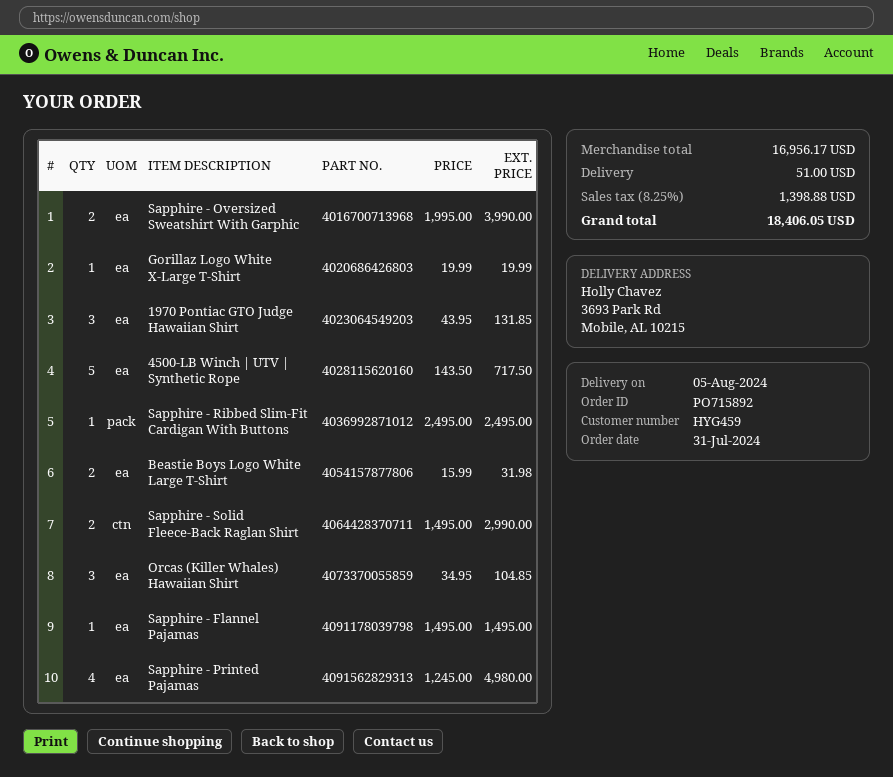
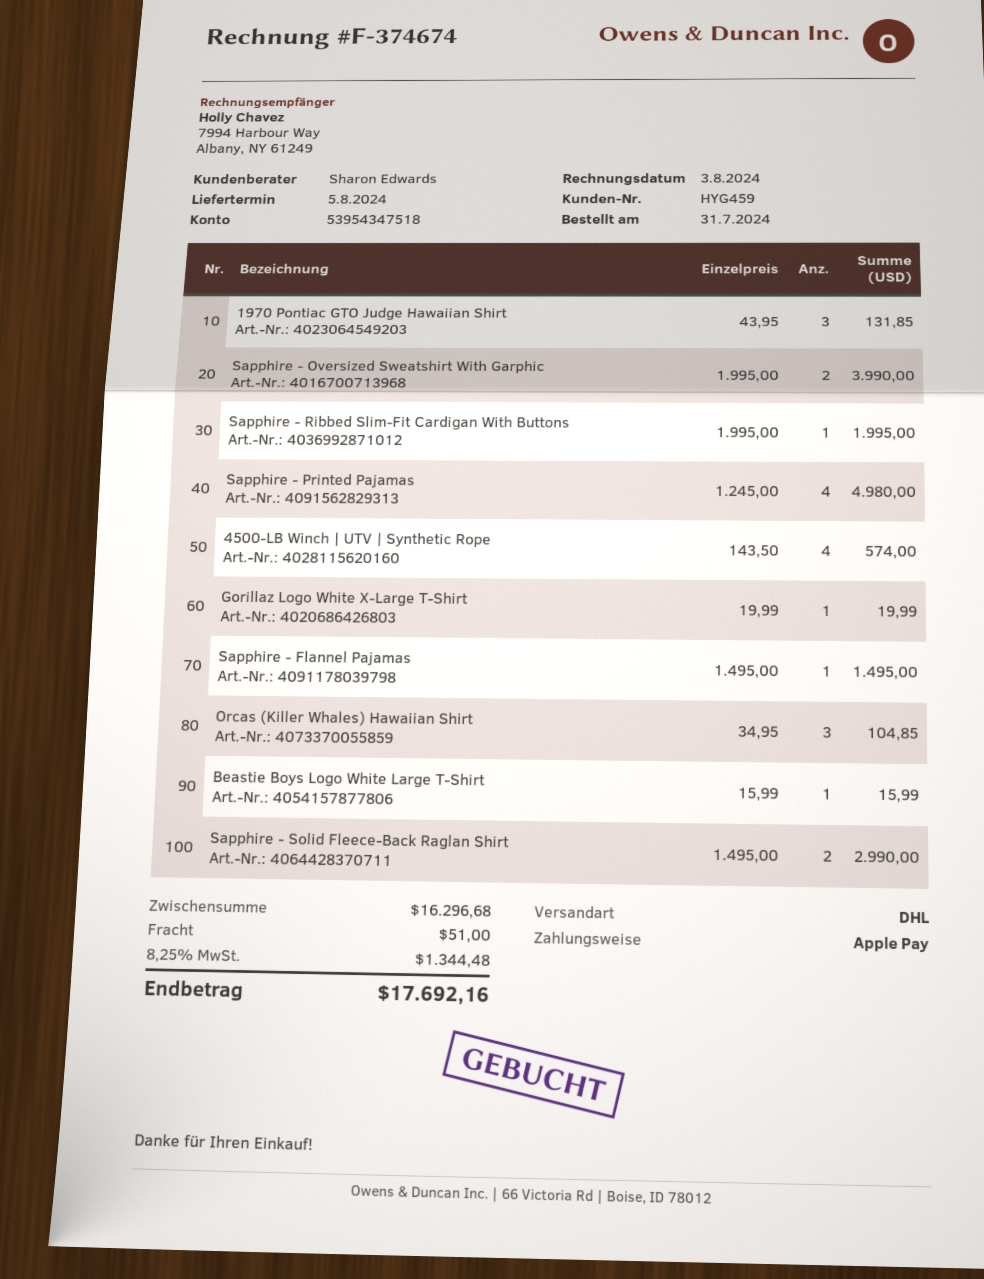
4500-LB Winch | UTV | Synthetic Rope: 5 x 143.50 = 717.50 -> 4 x 143.50 = 574.00
Sapphire - Ribbed Slim-Fit Cardigan With Buttons: 1 x 2495.00 = 2495.00 -> 1 x 1995.00 = 1995.00
Beastie Boys Logo White Large T-Shirt: 2 x 15.99 = 31.98 -> 1 x 15.99 = 15.99
subtotal: 16956.17 -> 16296.68
tax: 8.25% = 1398.88 -> 8.25% = 1344.48
total: 18406.05 -> 17692.16

